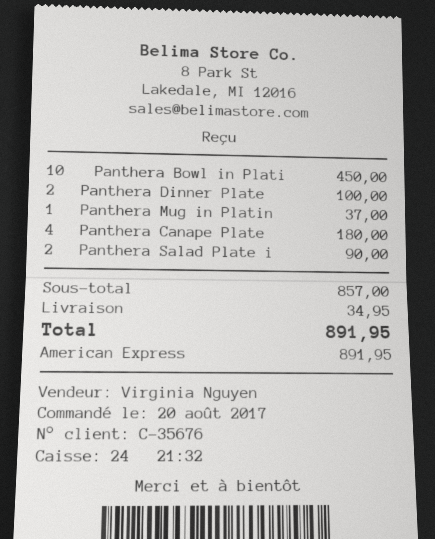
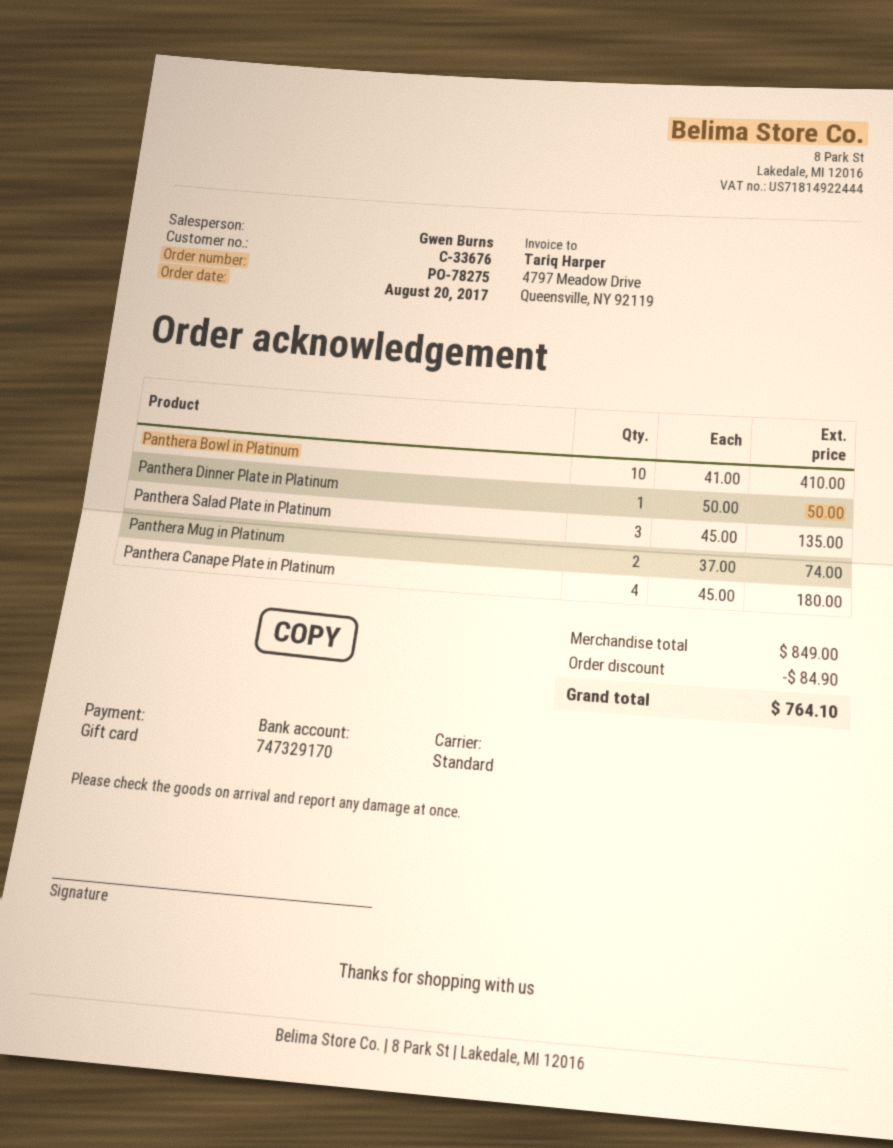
customer number: C-35676 -> C-33676
sales rep: Virginia Nguyen -> Gwen Burns
payment method: American Express -> gift card
Panthera Bowl in Plati: 10 for 450.00 -> 10 for 410.00
Panthera Dinner Plate: 2 for 100.00 -> 1 for 50.00
Panthera Mug in Platin: 1 for 37.00 -> 2 for 74.00
Panthera Salad Plate i: 2 for 90.00 -> 3 for 135.00
subtotal: 857.00 -> 849.00
discount: none -> 84.90
shipping: 34.95 -> none
total: 891.95 -> 764.10

